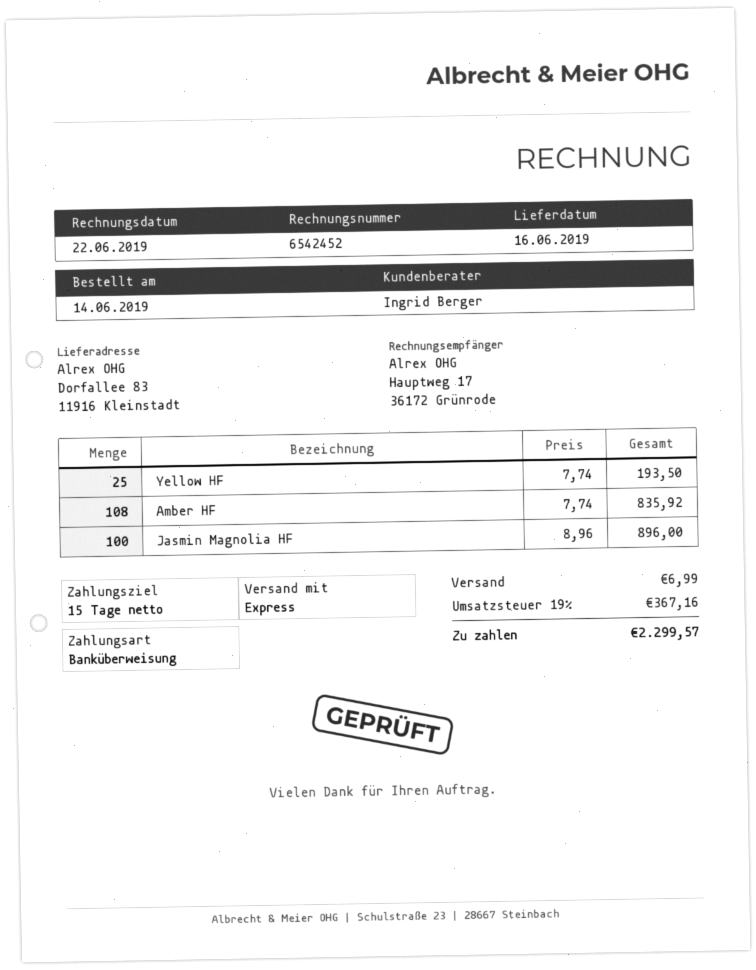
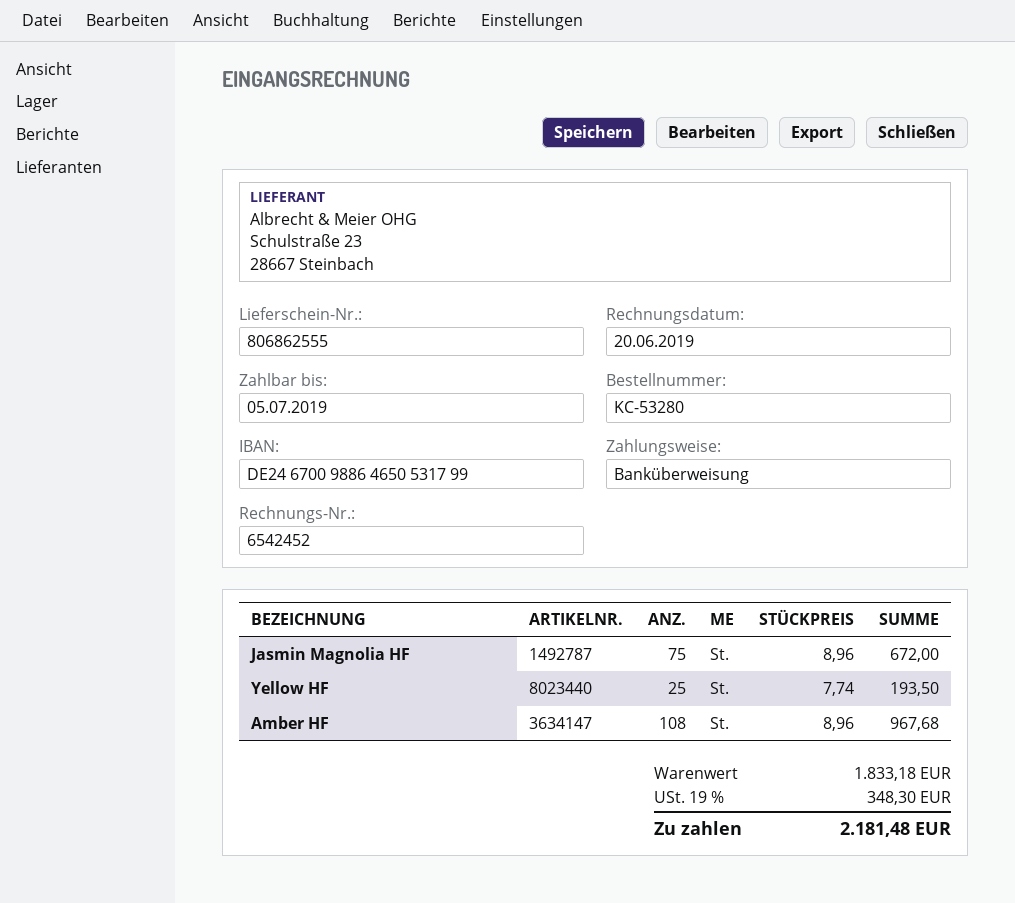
invoice date: 2019-06-22 -> 2019-06-20
Amber HF: 108 x 7.74 = 835.92 -> 108 x 8.96 = 967.68
Jasmin Magnolia HF: 100 x 8.96 = 896.00 -> 75 x 8.96 = 672.00
shipping: 6.99 -> none
tax: 19% = 367.16 -> 19% = 348.30
total: 2299.57 -> 2181.48

